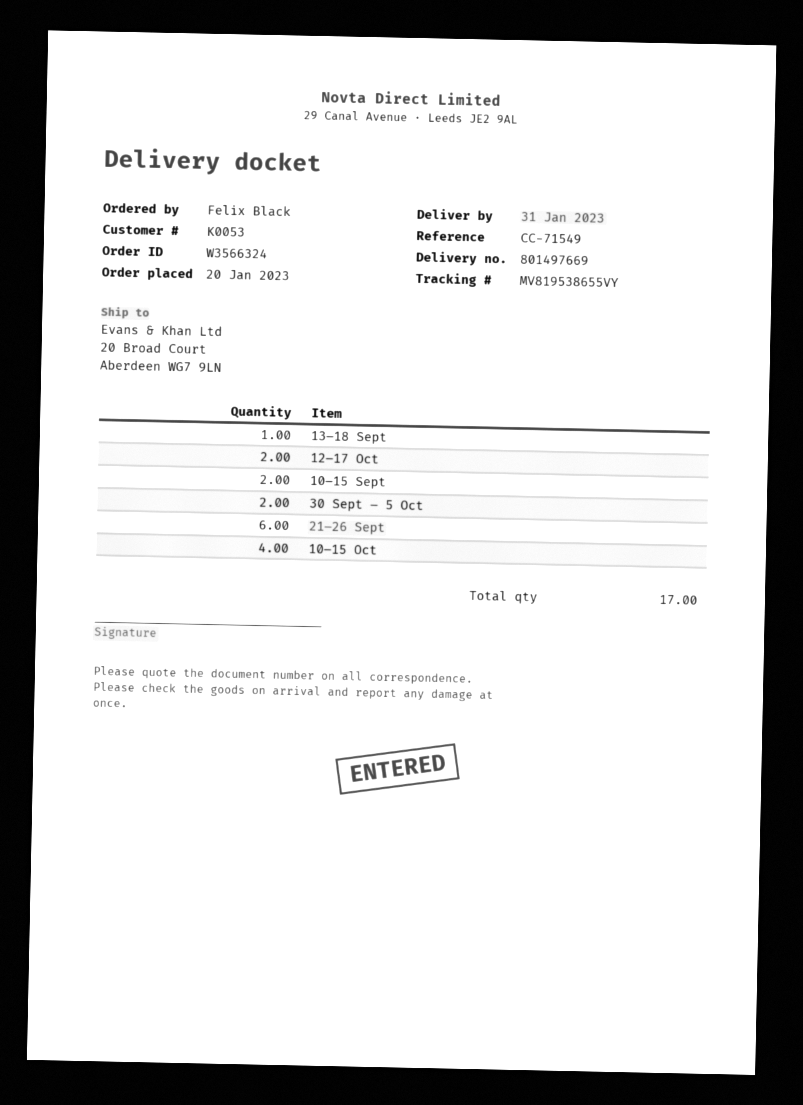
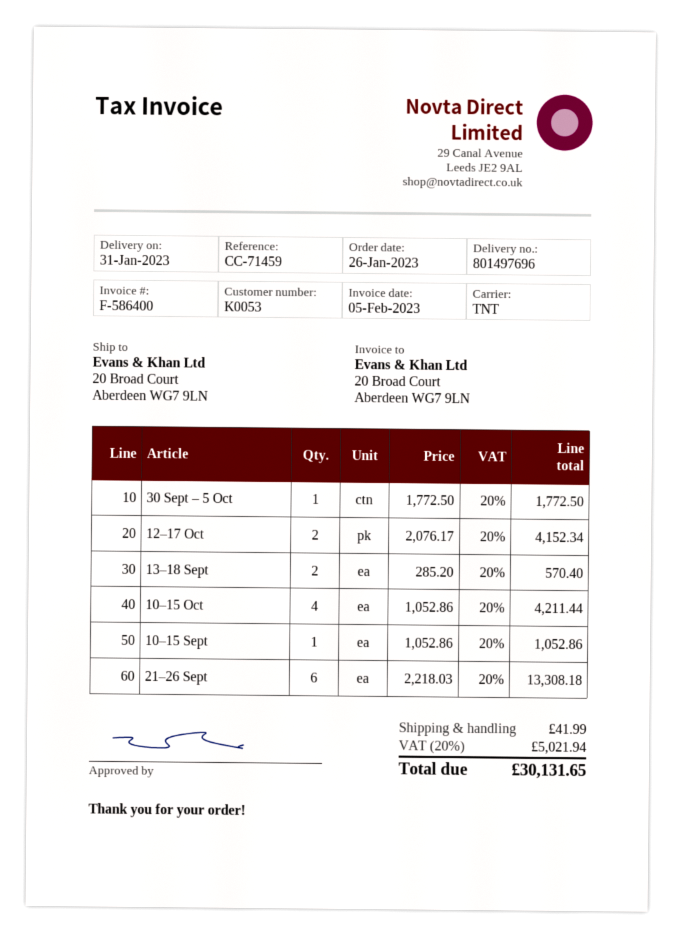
order date: 2023-01-20 -> 2023-01-26
delivery note number: 801497669 -> 801497696
reference: CC-71549 -> CC-71459
13–18 Sept: 1 -> 2
10–15 Sept: 2 -> 1
30 Sept – 5 Oct: 2 -> 1

